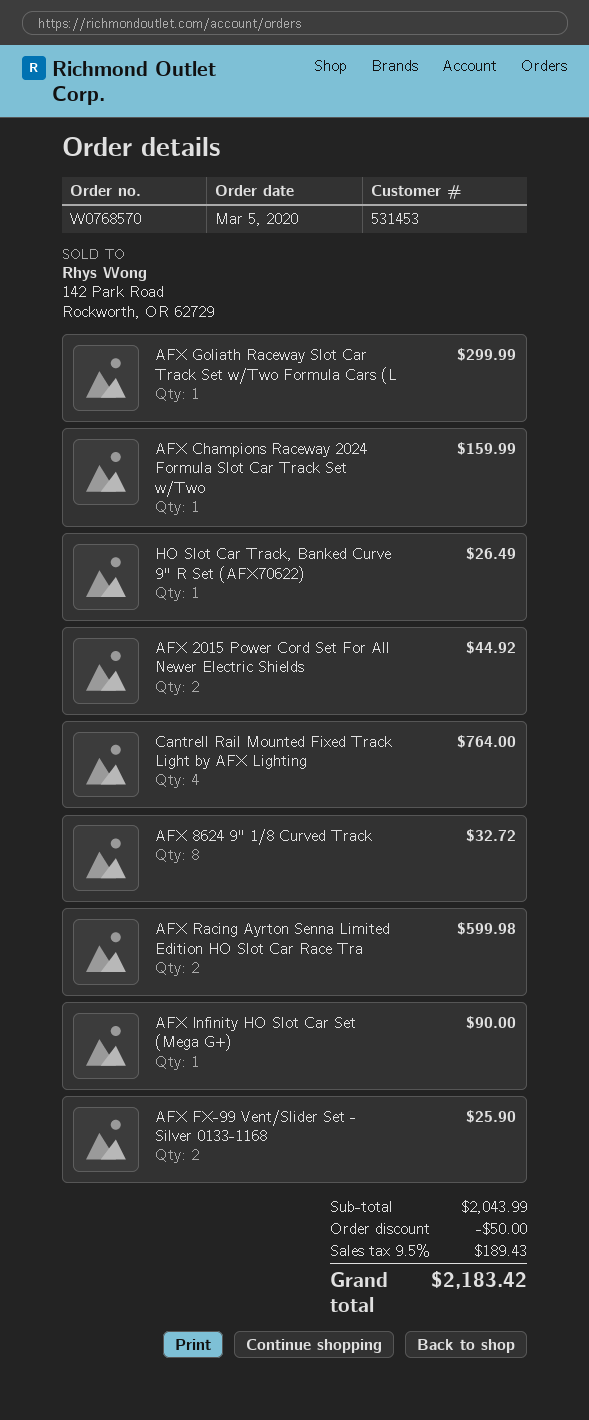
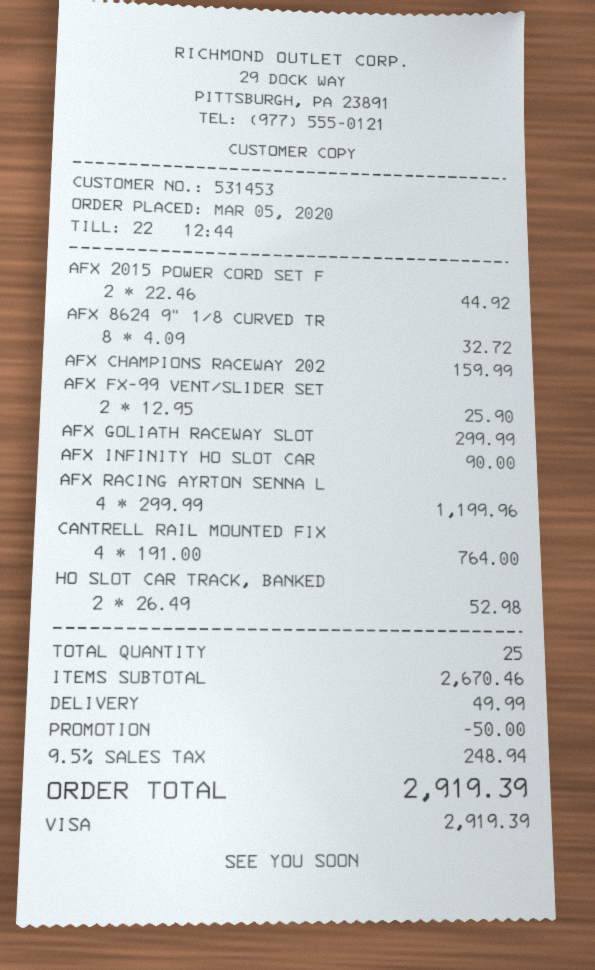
HO Slot Car Track, Banked Curve 9" R Set (AFX70622): 1 for 26.49 -> 2 for 52.98
AFX Racing Ayrton Senna Limited Edition HO Slot Car Race Tra: 2 for 599.98 -> 4 for 1199.96
subtotal: 2043.99 -> 2670.46
shipping: none -> 49.99
tax: 9.5% = 189.43 -> 9.5% = 248.94
total: 2183.42 -> 2919.39

